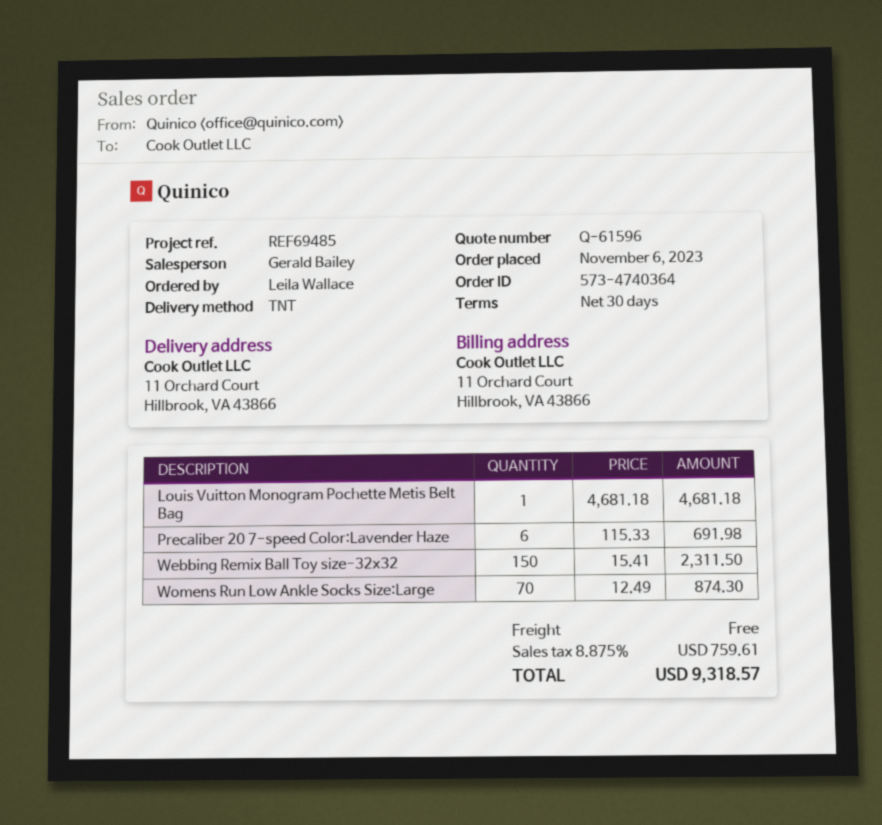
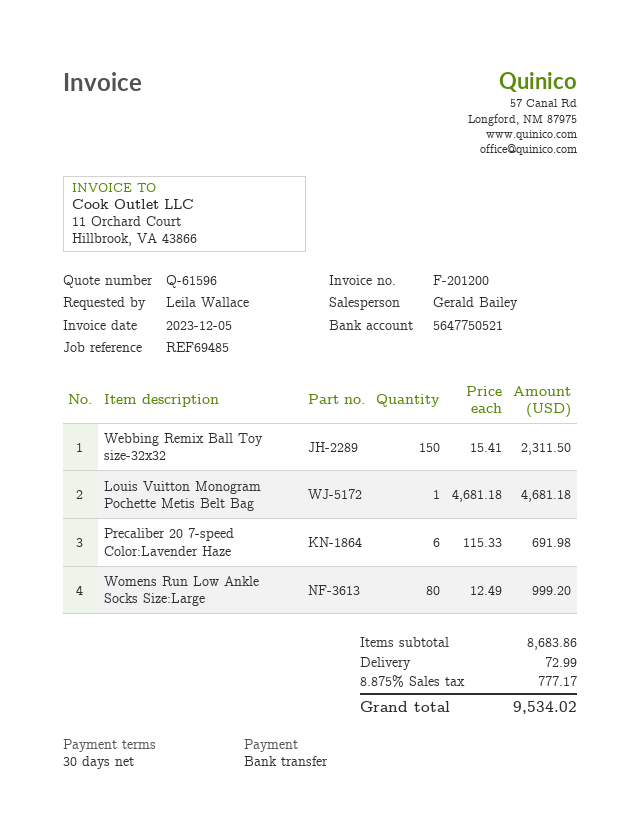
Womens Run Low Ankle Socks Size:Large: 70 x 12.49 = 874.30 -> 80 x 12.49 = 999.20
shipping: 0.00 -> 72.99
tax: 8.875% = 759.61 -> 8.875% = 777.17
total: 9318.57 -> 9534.02

